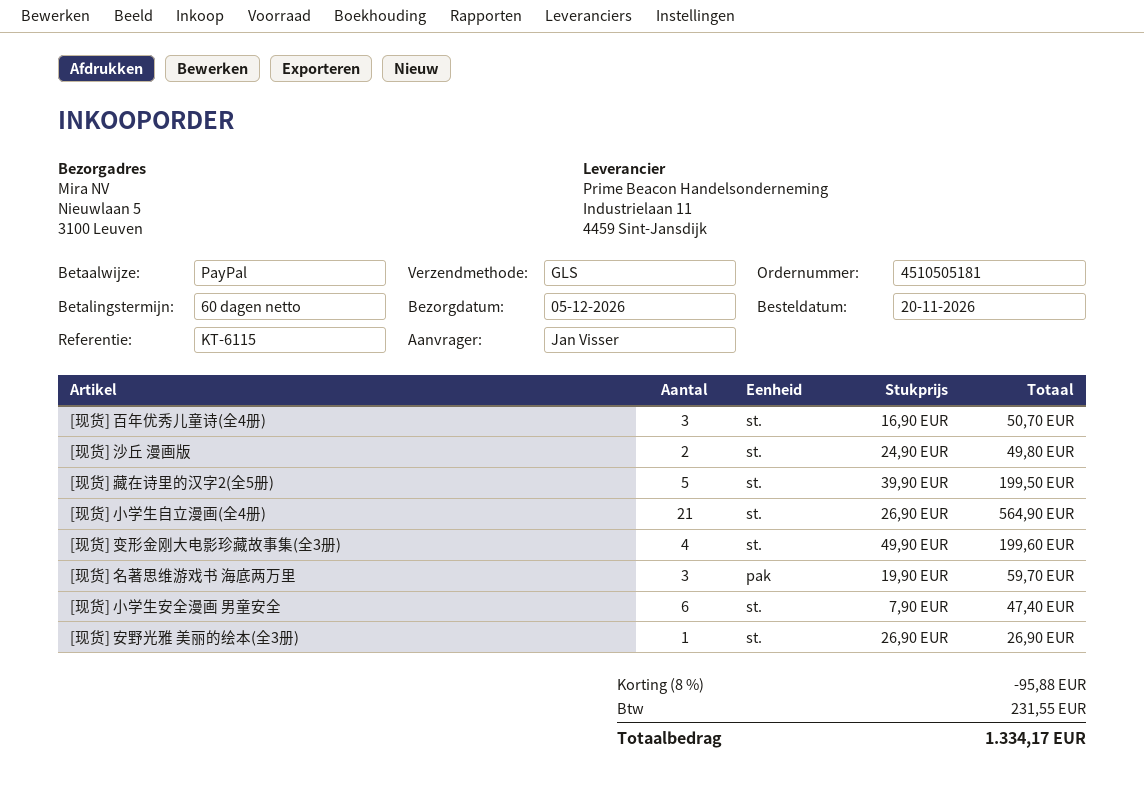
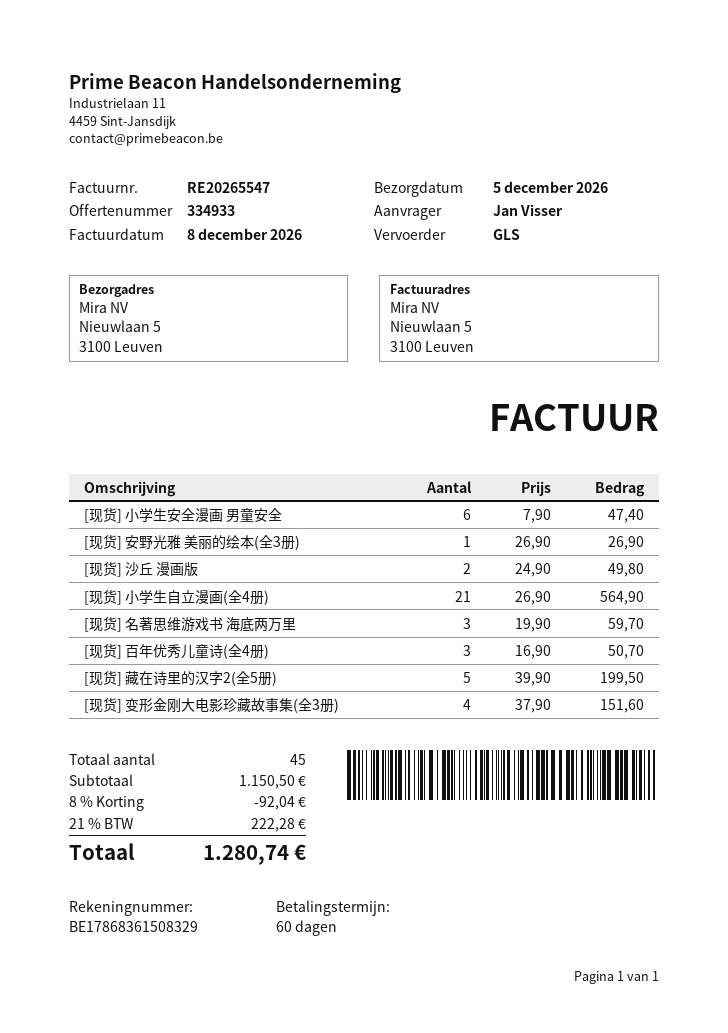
[现货] 变形金刚大电影珍藏故事集(全3册): 4 x 49.90 = 199.60 -> 4 x 37.90 = 151.60
discount: 8% = 95.88 -> 8% = 92.04
tax: 231.55 -> 222.28
total: 1334.17 -> 1280.74

